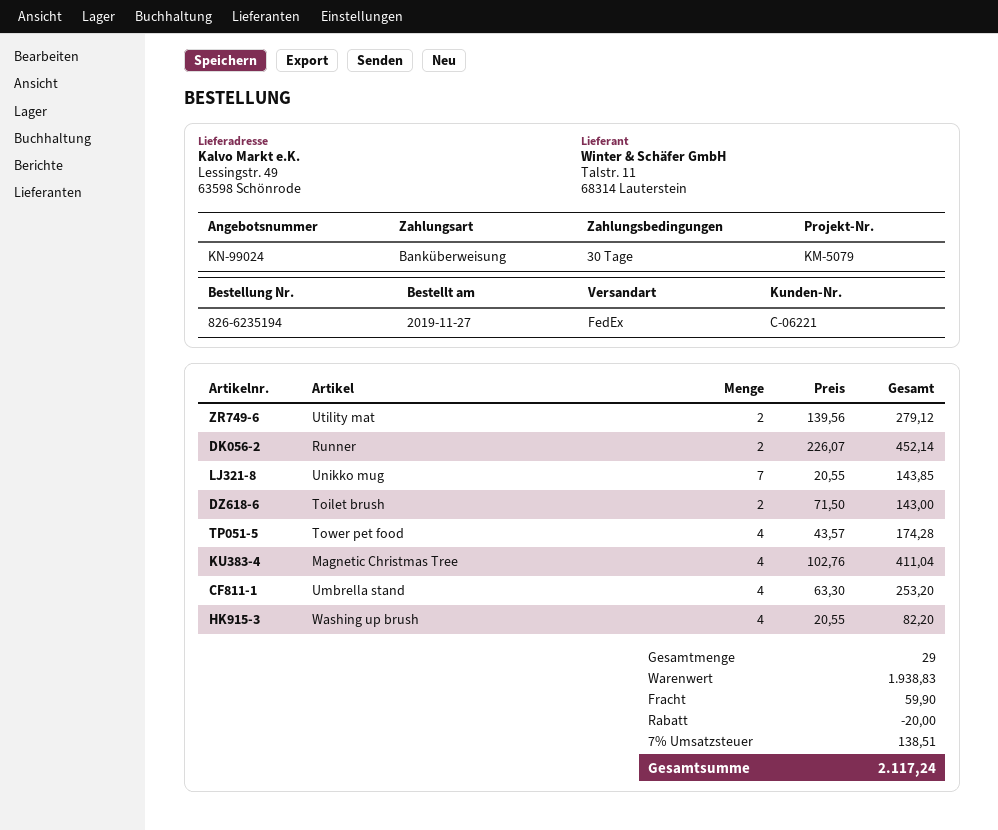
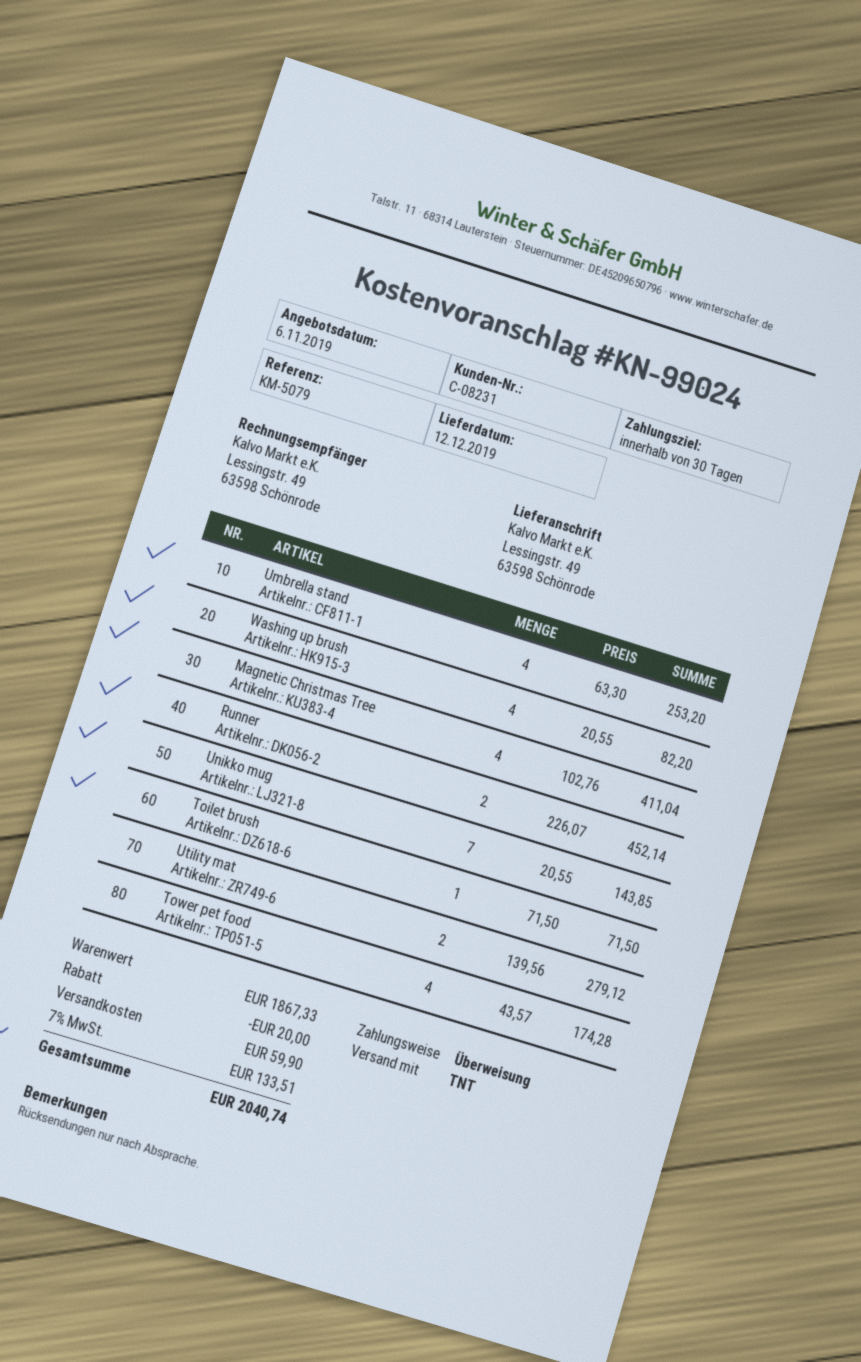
customer number: C-06221 -> C-08231
shipping method: FedEx -> TNT
Toilet brush: 2 x 71.50 = 143.00 -> 1 x 71.50 = 71.50
subtotal: 1938.83 -> 1867.33
tax: 7% = 138.51 -> 7% = 133.51
total: 2117.24 -> 2040.74

